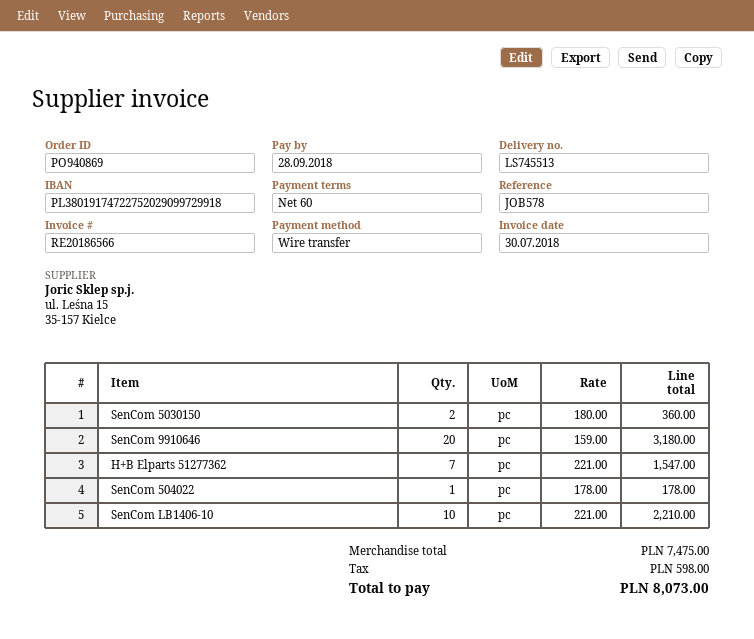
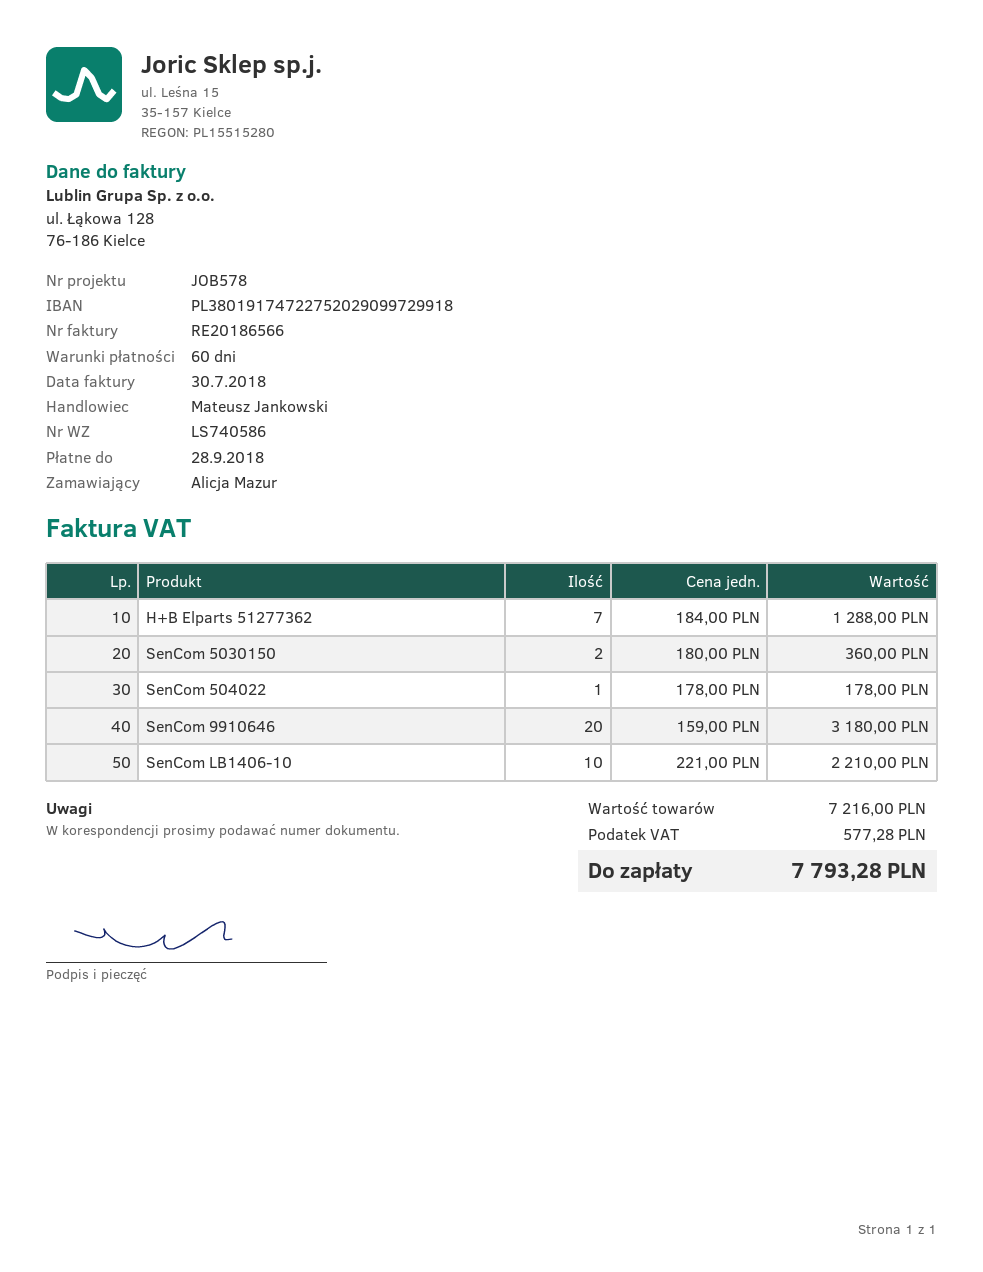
delivery note number: LS745513 -> LS740586
H+B Elparts 51277362: 7 x 221.00 = 1547.00 -> 7 x 184.00 = 1288.00
subtotal: 7475.00 -> 7216.00
tax: 598.00 -> 577.28
total: 8073.00 -> 7793.28

